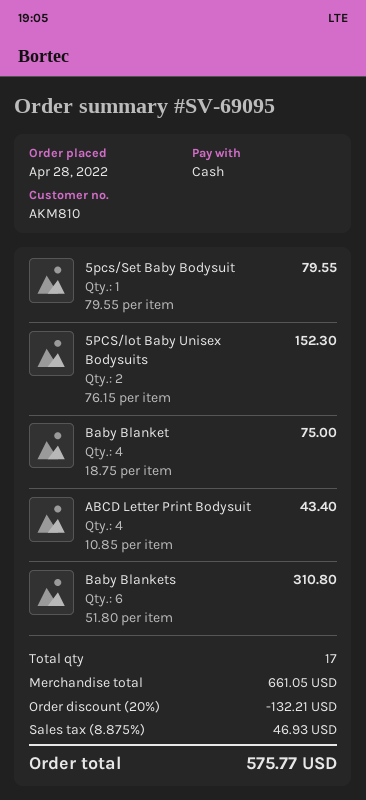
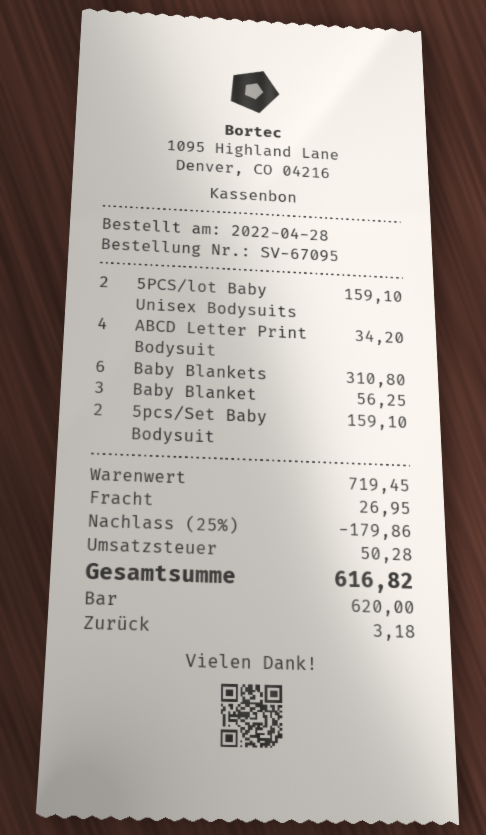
order number: SV-69095 -> SV-67095
5pcs/Set Baby Bodysuit: 1 for 79.55 -> 2 for 159.10
5PCS/lot Baby Unisex Bodysuits: 2 for 152.30 -> 2 for 159.10
Baby Blanket: 4 for 75.00 -> 3 for 56.25
ABCD Letter Print Bodysuit: 4 for 43.40 -> 4 for 34.20
subtotal: 661.05 -> 719.45
discount: 20% = 132.21 -> 25% = 179.86
shipping: none -> 26.95
tax: 46.93 -> 50.28
total: 575.77 -> 616.82

